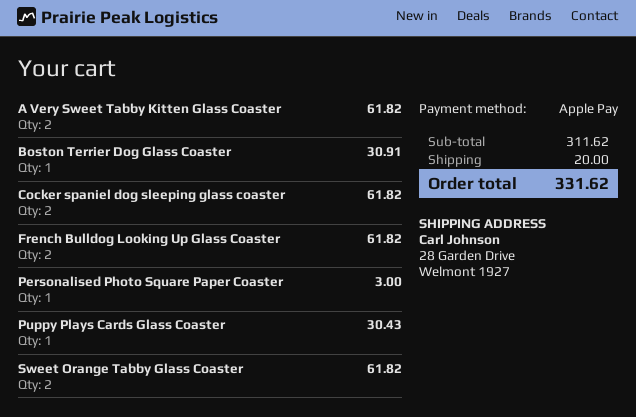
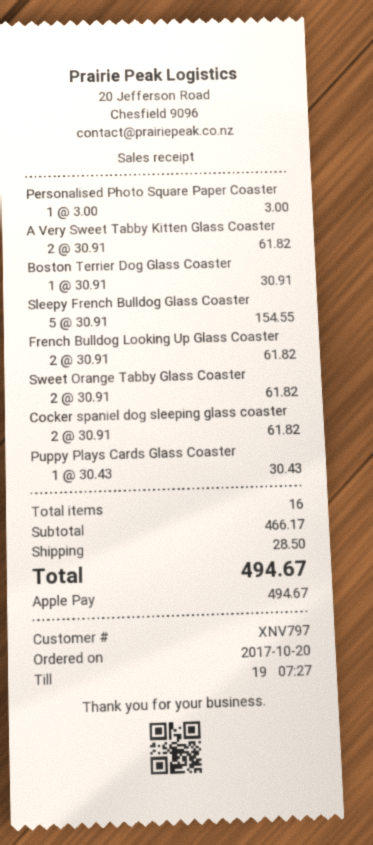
Sleepy French Bulldog Glass Coaster: none -> 5 for 154.55
subtotal: 311.62 -> 466.17
shipping: 20.00 -> 28.50
total: 331.62 -> 494.67

